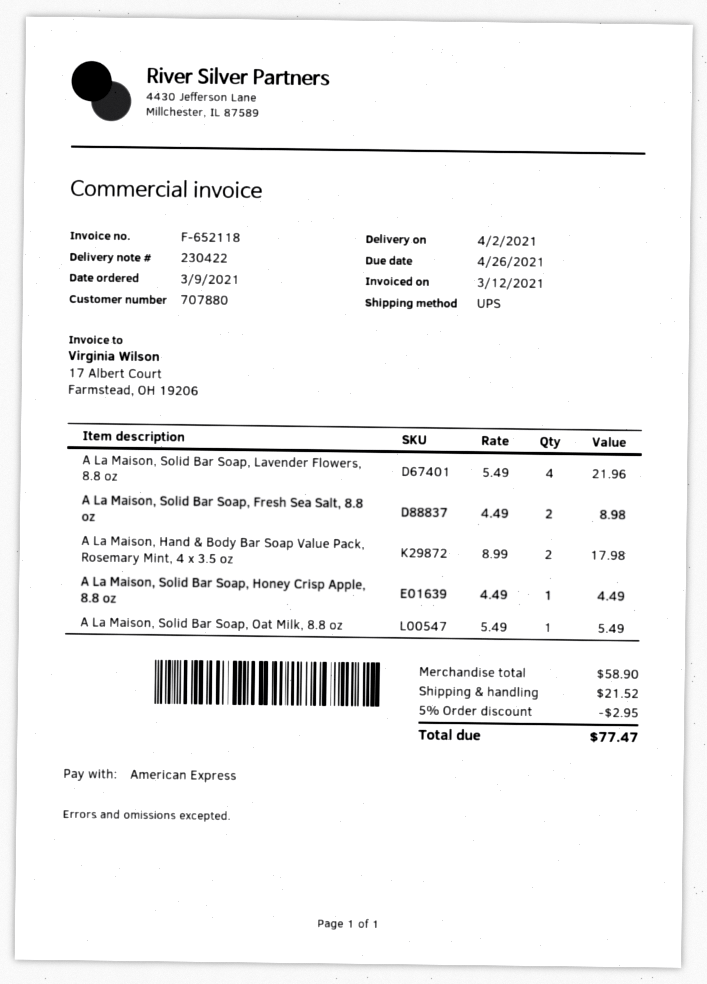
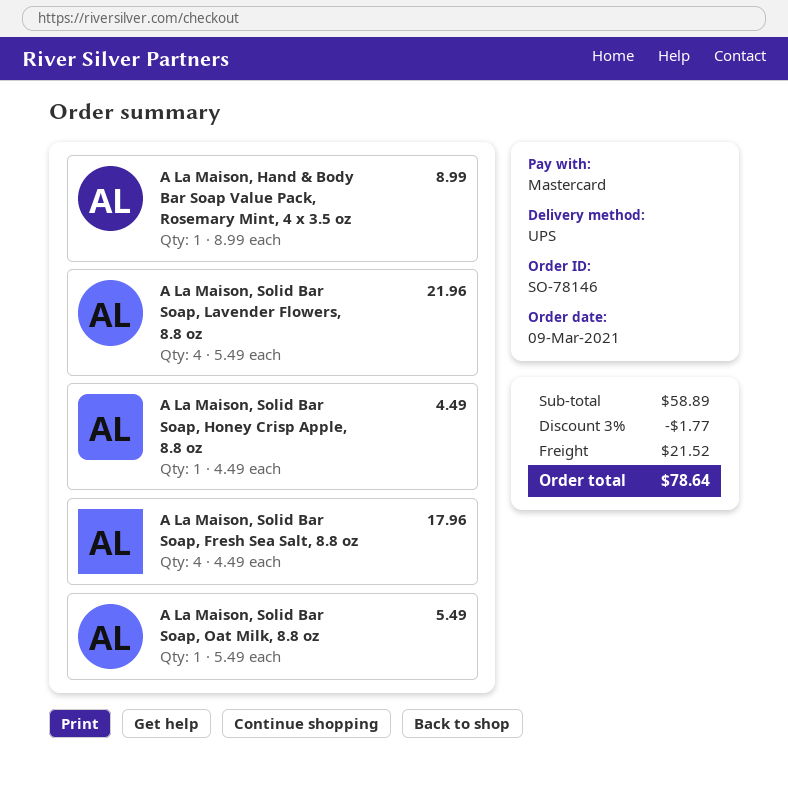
payment method: American Express -> Mastercard
A La Maison, Solid Bar Soap, Fresh Sea Salt, 8.8 oz: 2 x 4.49 = 8.98 -> 4 x 4.49 = 17.96
A La Maison, Hand & Body Bar Soap Value Pack, Rosemary Mint, 4 x 3.5 oz: 2 x 8.99 = 17.98 -> 1 x 8.99 = 8.99
subtotal: 58.90 -> 58.89
discount: 5% = 2.95 -> 3% = 1.77
total: 77.47 -> 78.64

